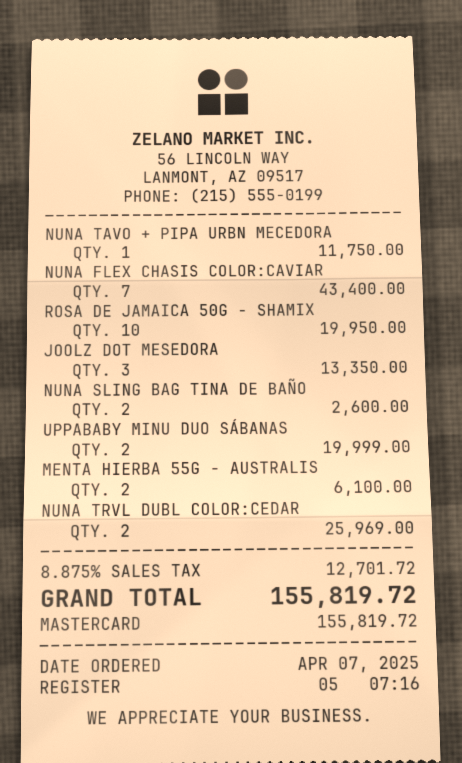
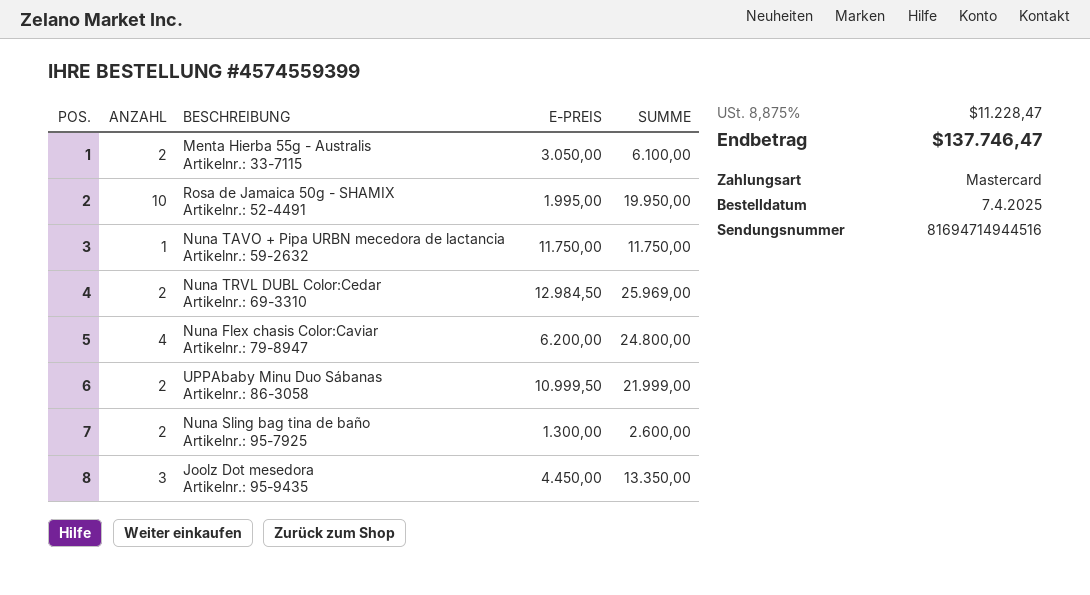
NUNA FLEX CHASIS COLOR:CAVIAR: 7 for 43400.00 -> 4 for 24800.00
UPPABABY MINU DUO SÁBANAS: 2 for 19999.00 -> 2 for 21999.00
tax: 8.875% = 12701.72 -> 8.875% = 11228.47
total: 155819.72 -> 137746.47

